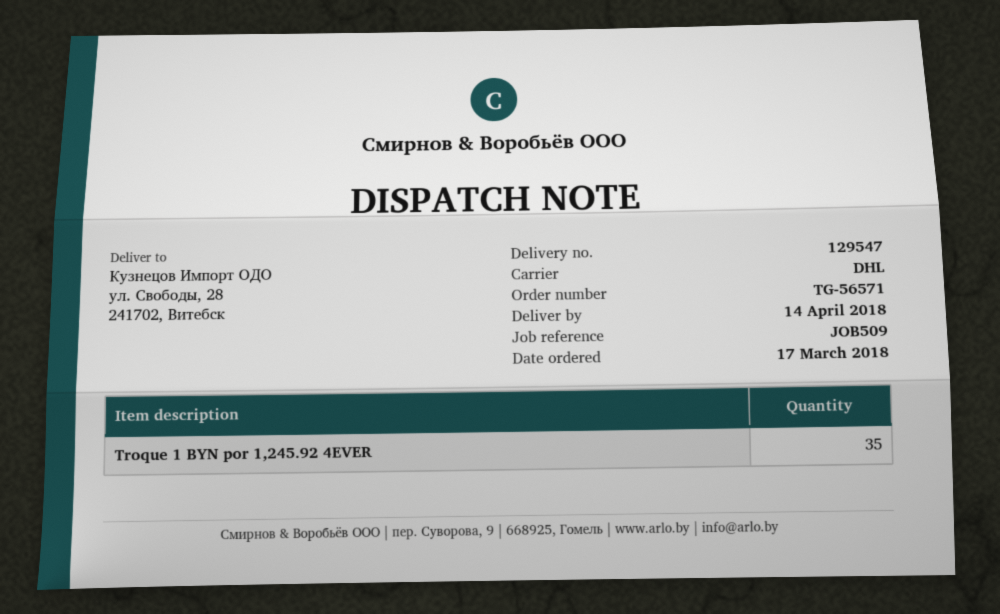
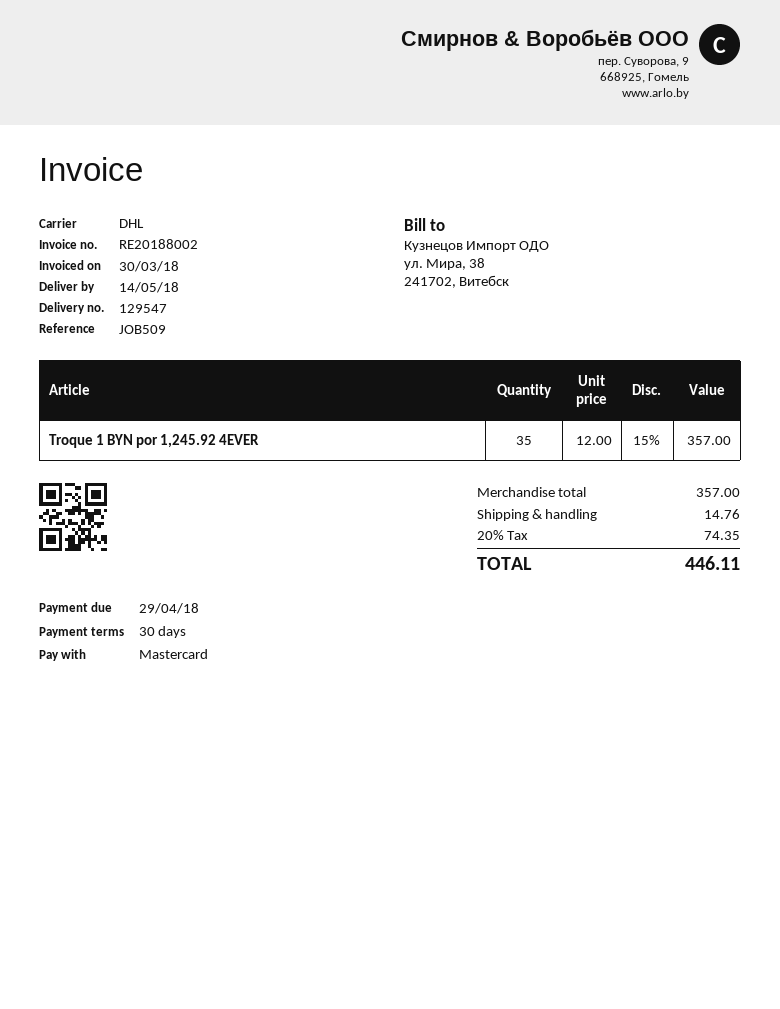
delivery date: 2018-04-14 -> 2018-05-14

